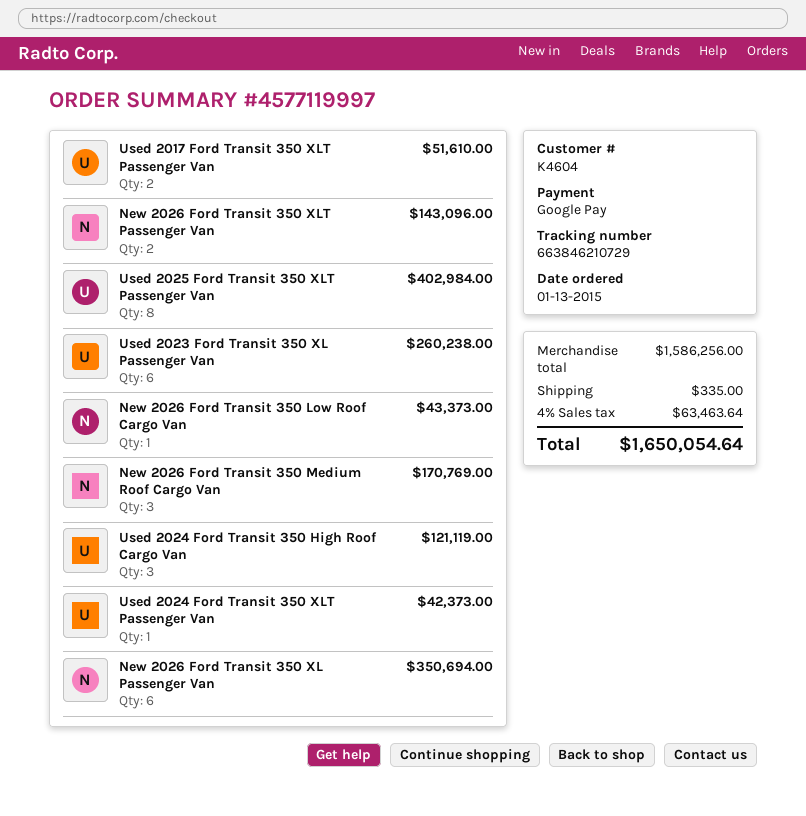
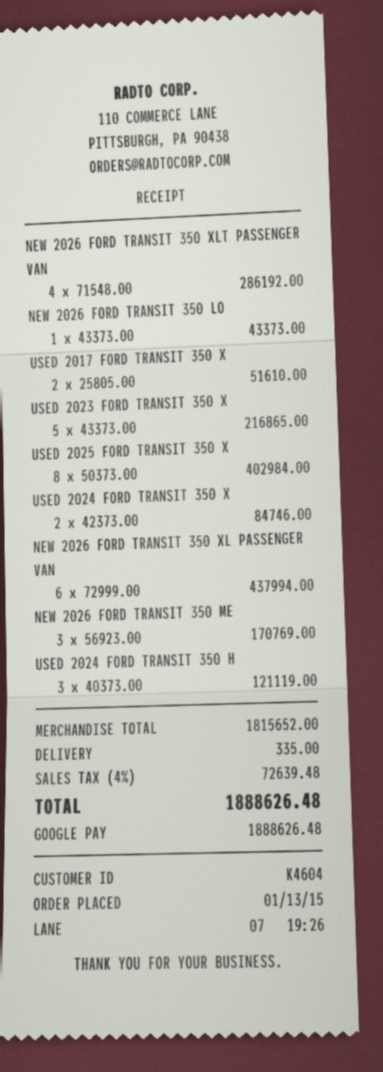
New 2026 Ford Transit 350 XLT Passenger Van: 2 for 143096.00 -> 4 for 286192.00
Used 2023 Ford Transit 350 XL Passenger Van: 6 for 260238.00 -> 5 for 216865.00
Used 2024 Ford Transit 350 XLT Passenger Van: 1 for 42373.00 -> 2 for 84746.00
New 2026 Ford Transit 350 XL Passenger Van: 6 for 350694.00 -> 6 for 437994.00
subtotal: 1586256.00 -> 1815652.00
tax: 4% = 63463.64 -> 4% = 72639.48
total: 1650054.64 -> 1888626.48

